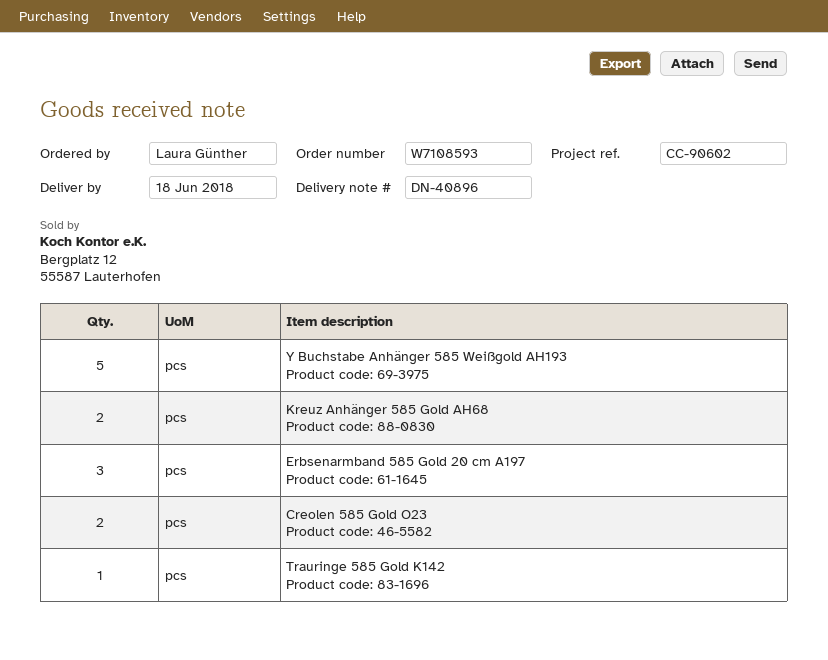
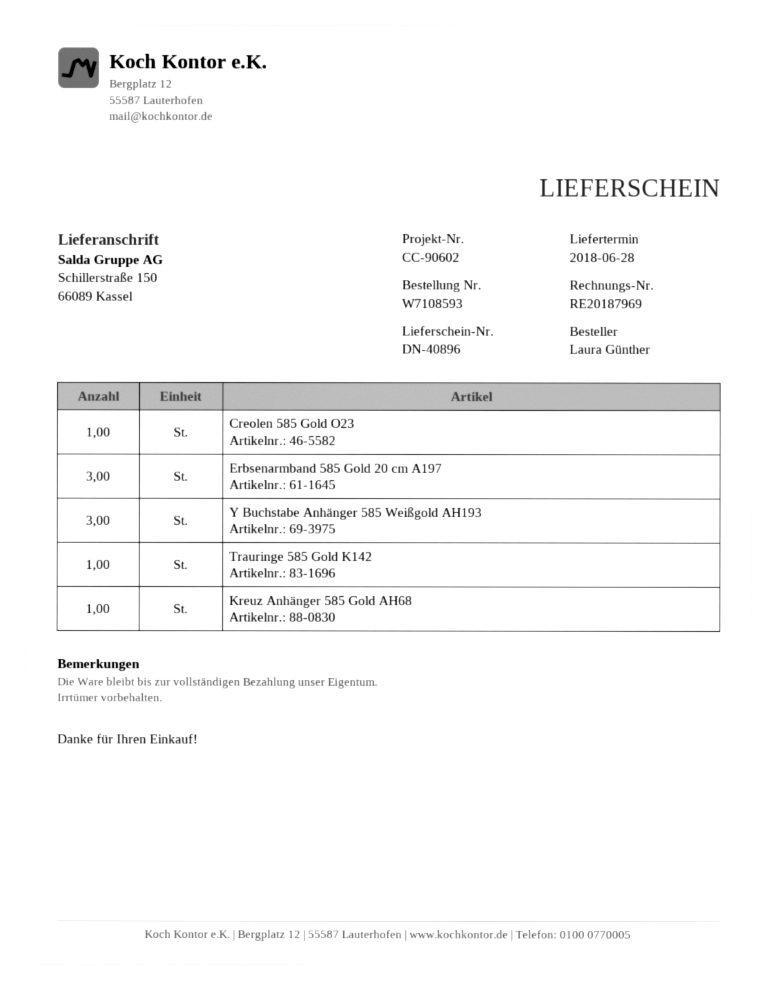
delivery date: 2018-06-18 -> 2018-06-28
Y Buchstabe Anhänger 585 Weißgold AH193: 5 -> 3
Kreuz Anhänger 585 Gold AH68: 2 -> 1
Creolen 585 Gold O23: 2 -> 1

